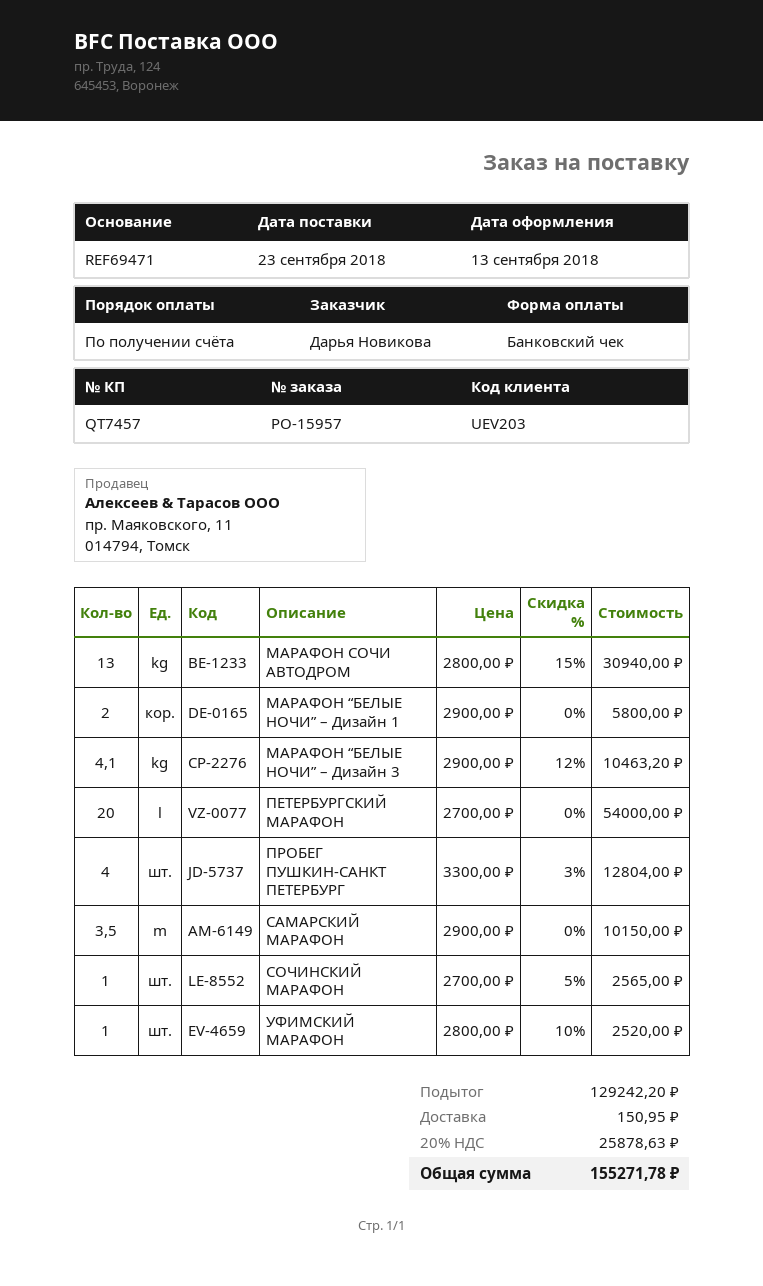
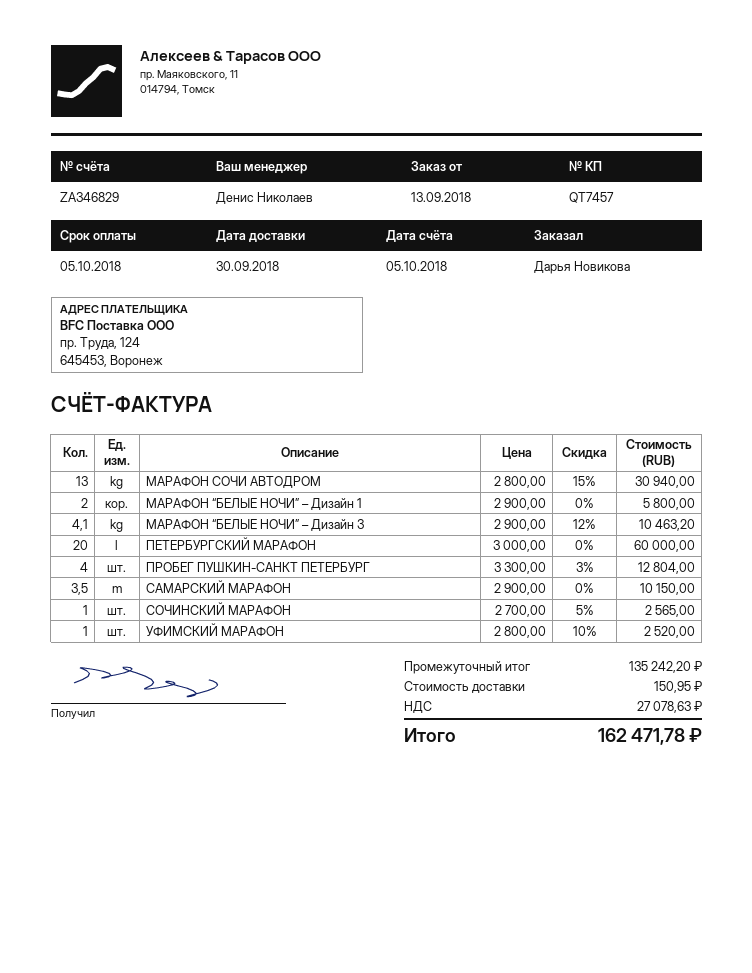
delivery date: 2018-09-23 -> 2018-09-30
ПЕТЕРБУРГСКИЙ МАРАФОН: 20 x 2700.00 = 54000.00 -> 20 x 3000.00 = 60000.00
subtotal: 129242.20 -> 135242.20
tax: 25878.63 -> 27078.63
total: 155271.78 -> 162471.78

